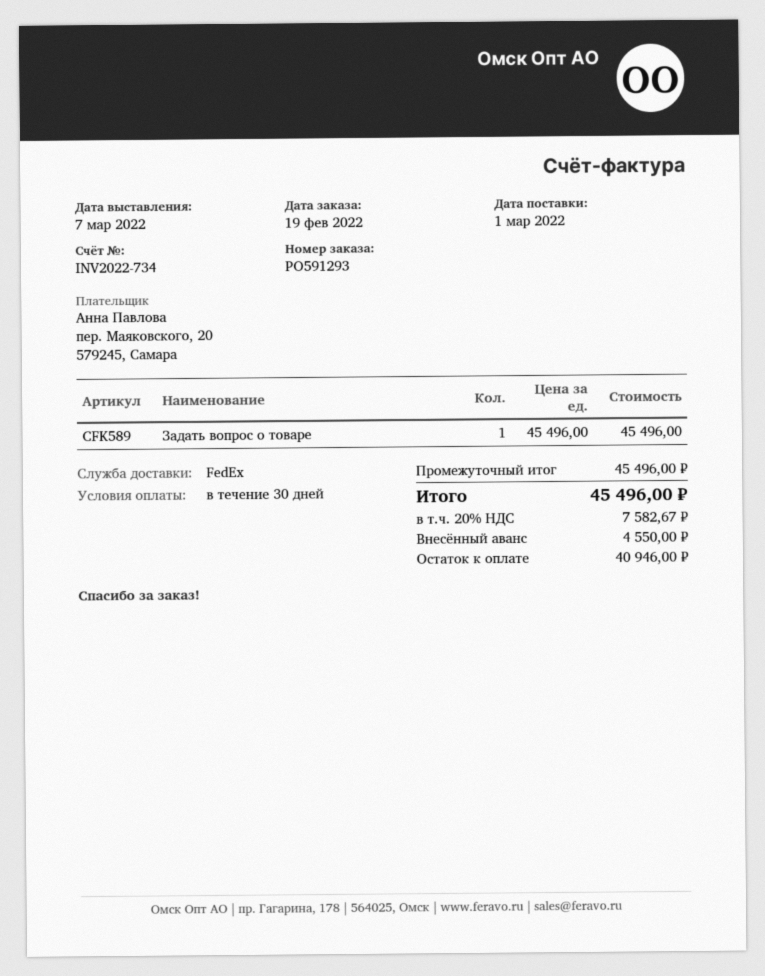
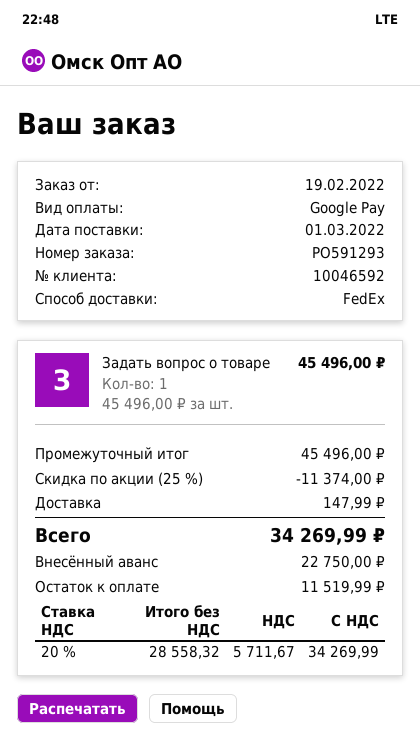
discount: none -> 25% = 11374.00
shipping: none -> 147.99
tax: 20% = 7582.67 -> 20% = 5711.67
total: 45496.00 -> 34269.99
deposit: 4550.00 -> 22750.00
balance: 40946.00 -> 11519.99

